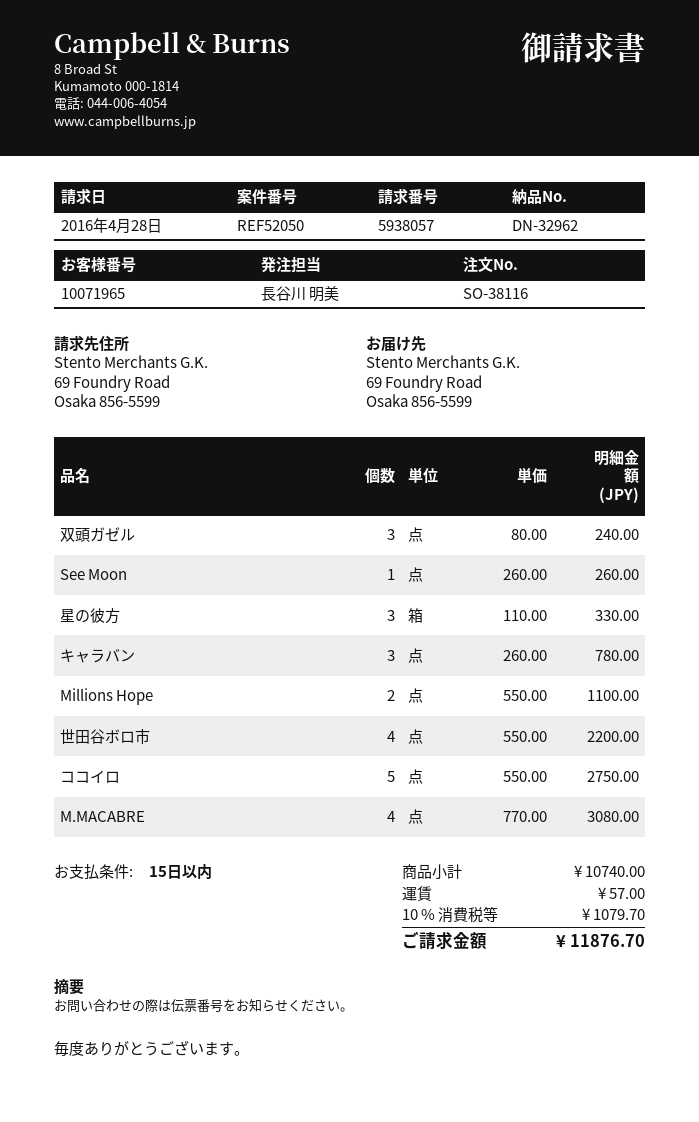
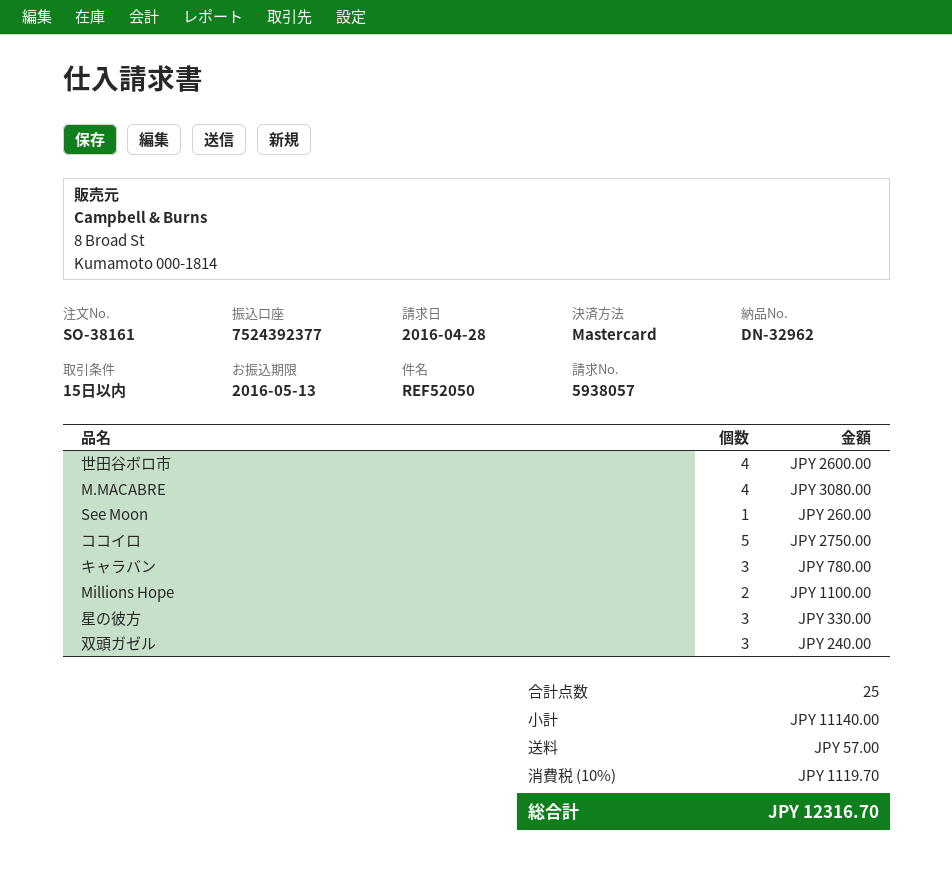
order number: SO-38116 -> SO-38161
世田谷ボロ市: 4 for 2200.00 -> 4 for 2600.00
subtotal: 10740.00 -> 11140.00
tax: 10% = 1079.70 -> 10% = 1119.70
total: 11876.70 -> 12316.70

